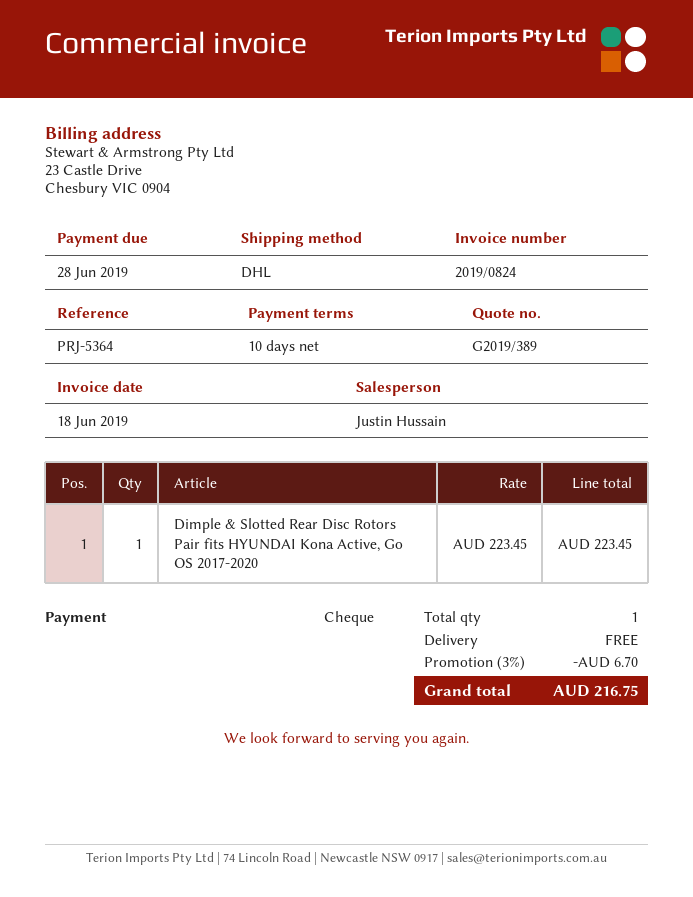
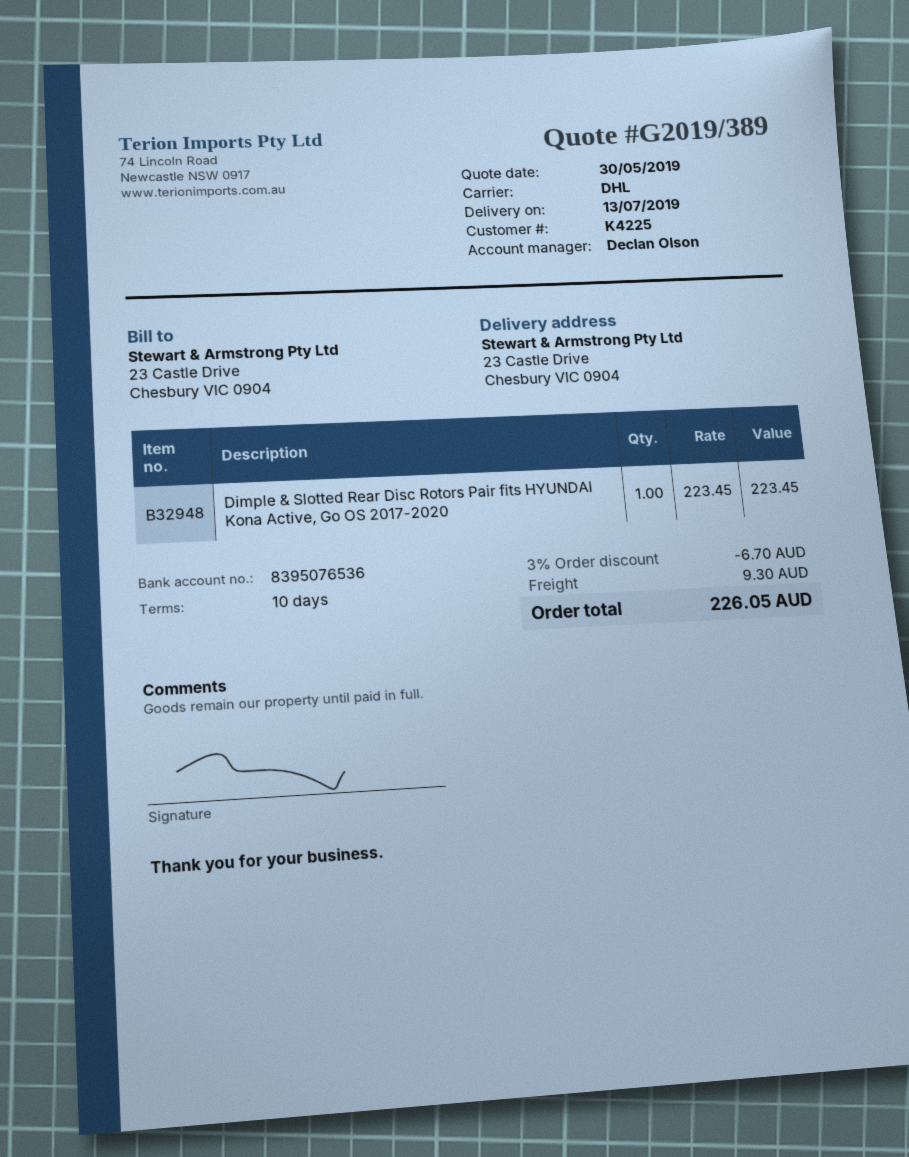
sales rep: Justin Hussain -> Declan Olson
shipping: 0.00 -> 9.30
total: 216.75 -> 226.05

